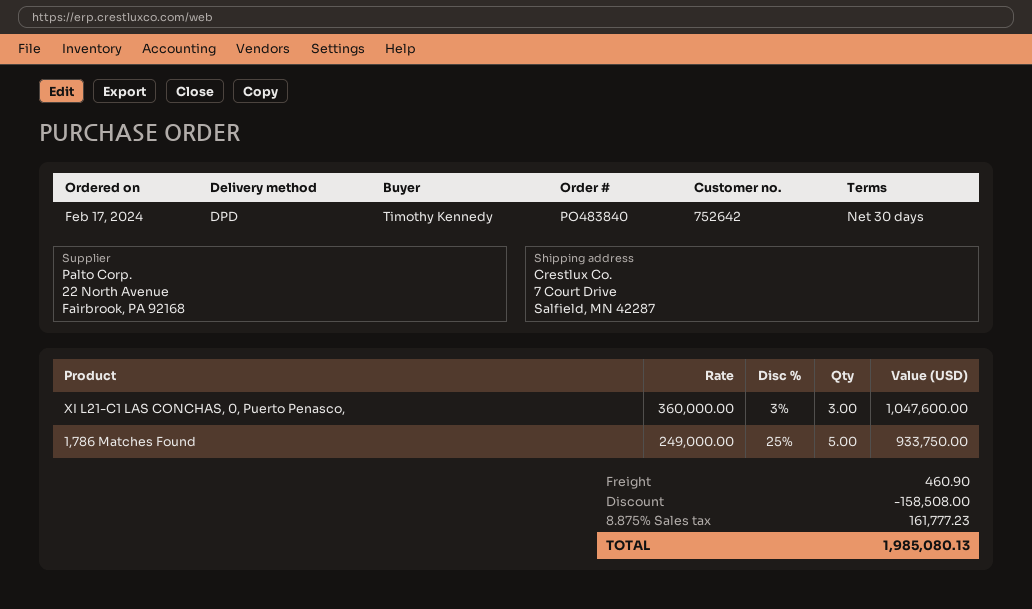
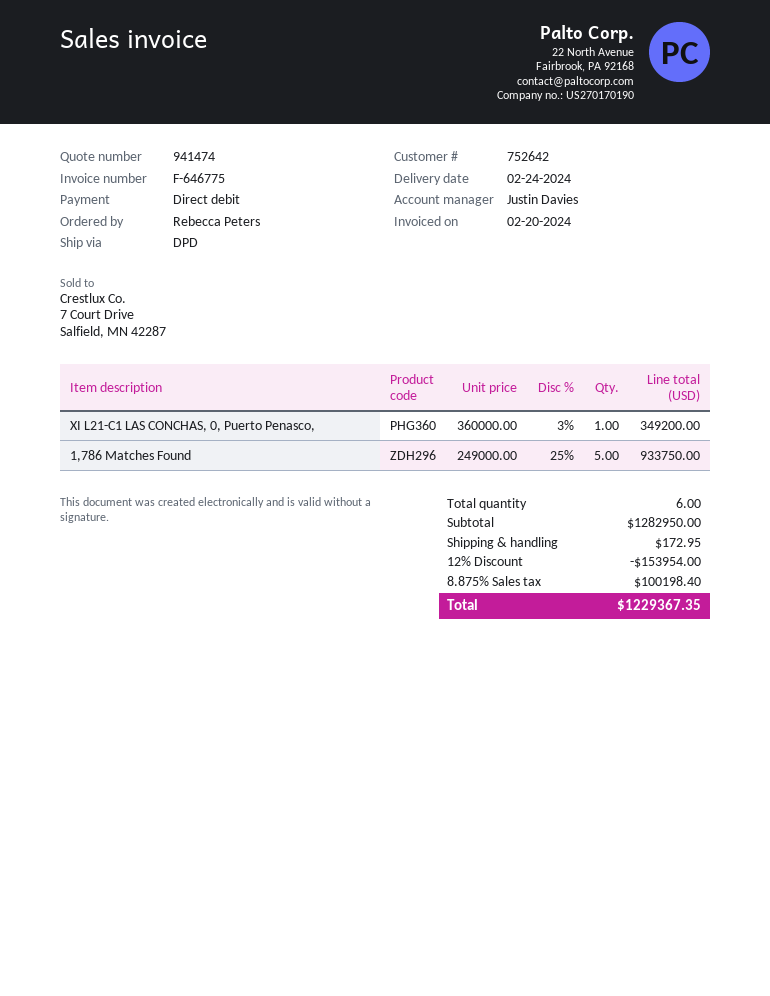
ordered by: Timothy Kennedy -> Rebecca Peters
XI L21-C1 LAS CONCHAS, 0, Puerto Penasco,: 3 x 360000.00 - 3% = 1047600.00 -> 1 x 360000.00 - 3% = 349200.00
discount: 158508.00 -> 153954.00
shipping: 460.90 -> 172.95
tax: 8.875% = 161777.23 -> 8.875% = 100198.40
total: 1985080.13 -> 1229367.35

